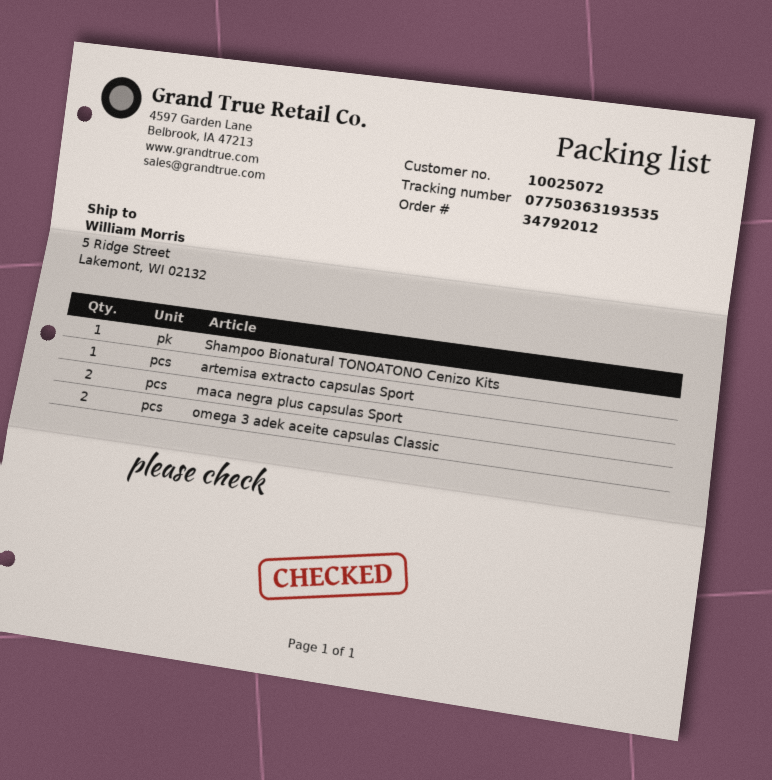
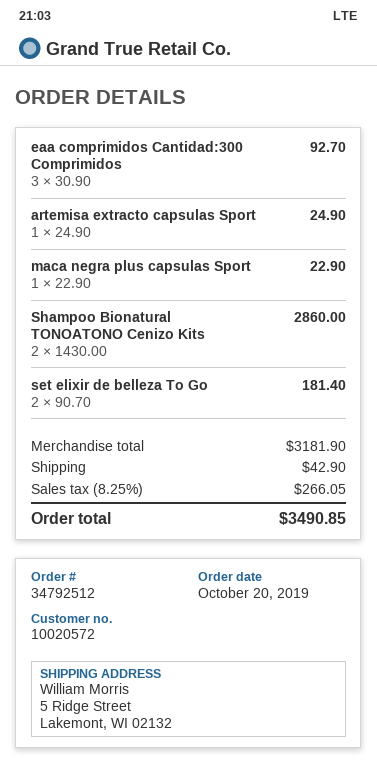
order number: 34792012 -> 34792512
customer number: 10025072 -> 10020572
Shampoo Bionatural TONOATONO Cenizo Kits: 1 -> 2
maca negra plus capsulas Sport: 2 -> 1
omega 3 adek aceite capsulas Classic: 2 -> none
eaa comprimidos Cantidad:300 Comprimidos: none -> 3
set elixir de belleza To Go: none -> 2

